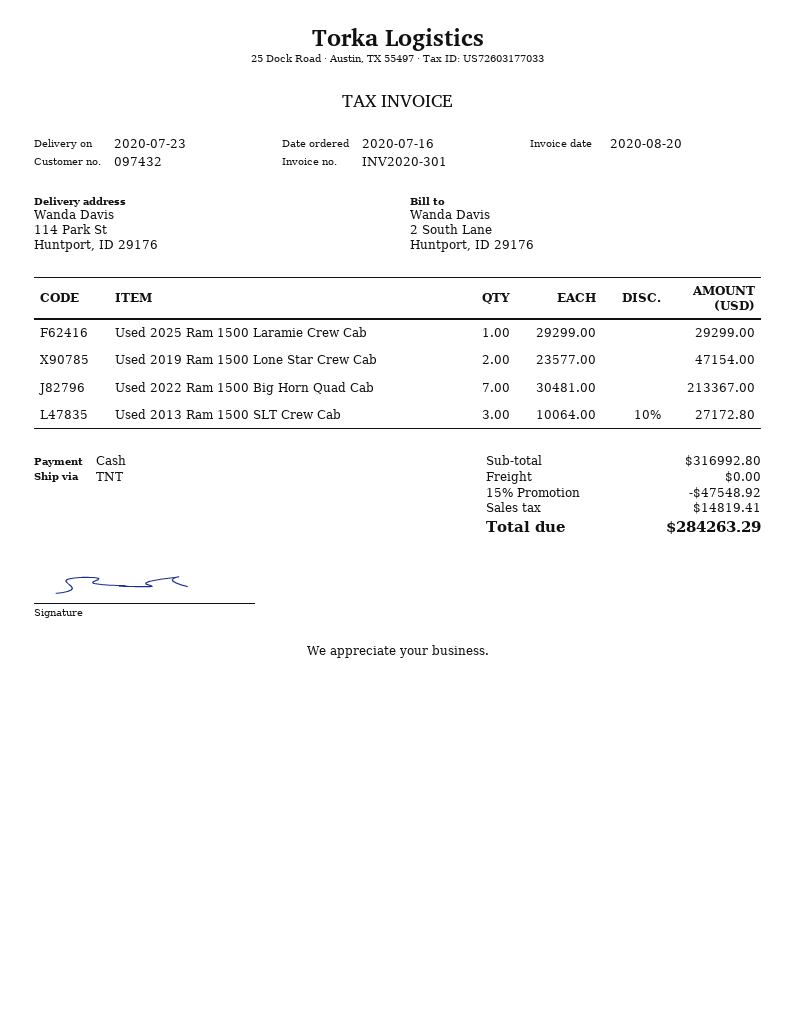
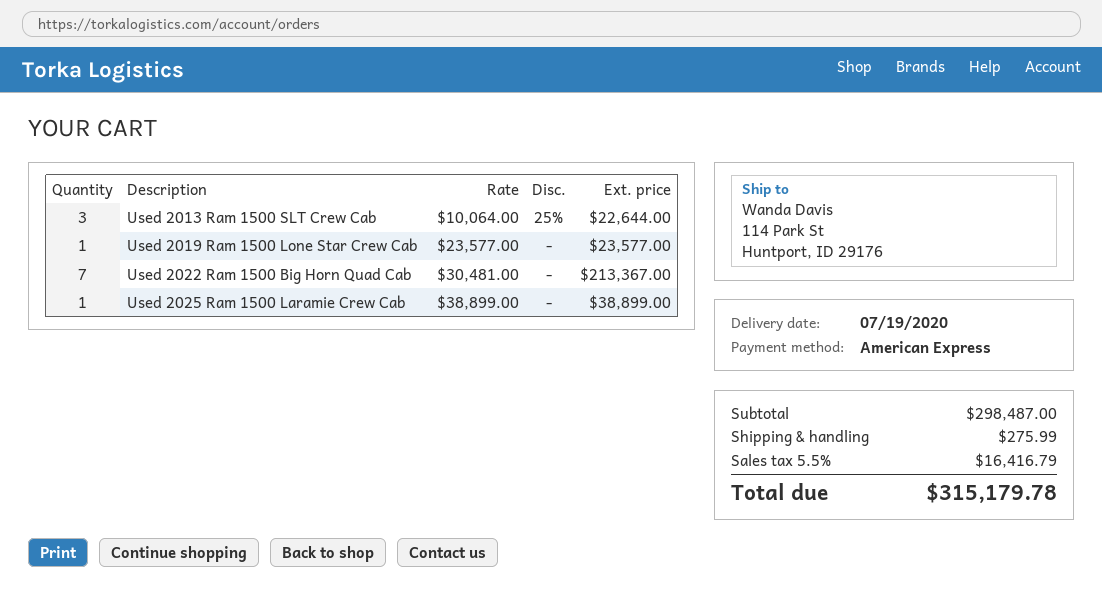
delivery date: 2020-07-23 -> 2020-07-19
payment method: cash -> American Express
Used 2025 Ram 1500 Laramie Crew Cab: 1 x 29299.00 = 29299.00 -> 1 x 38899.00 = 38899.00
Used 2019 Ram 1500 Lone Star Crew Cab: 2 x 23577.00 = 47154.00 -> 1 x 23577.00 = 23577.00
Used 2013 Ram 1500 SLT Crew Cab: 3 x 10064.00 - 10% = 27172.80 -> 3 x 10064.00 - 25% = 22644.00
subtotal: 316992.80 -> 298487.00
discount: 15% = 47548.92 -> none
shipping: 0.00 -> 275.99
tax: 14819.41 -> 16416.79
total: 284263.29 -> 315179.78

